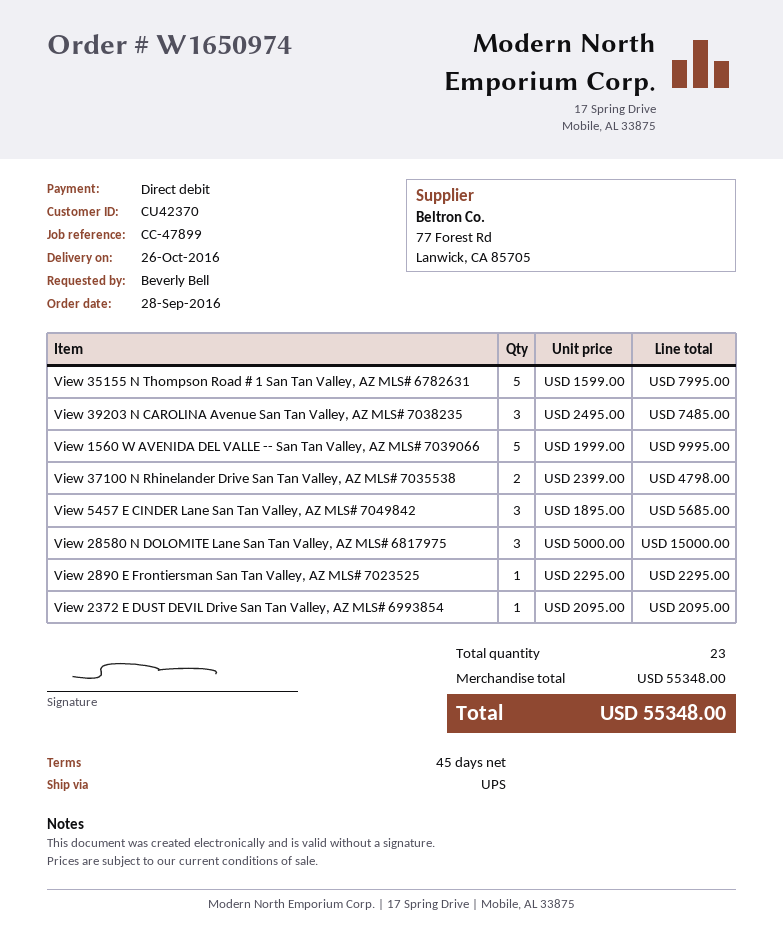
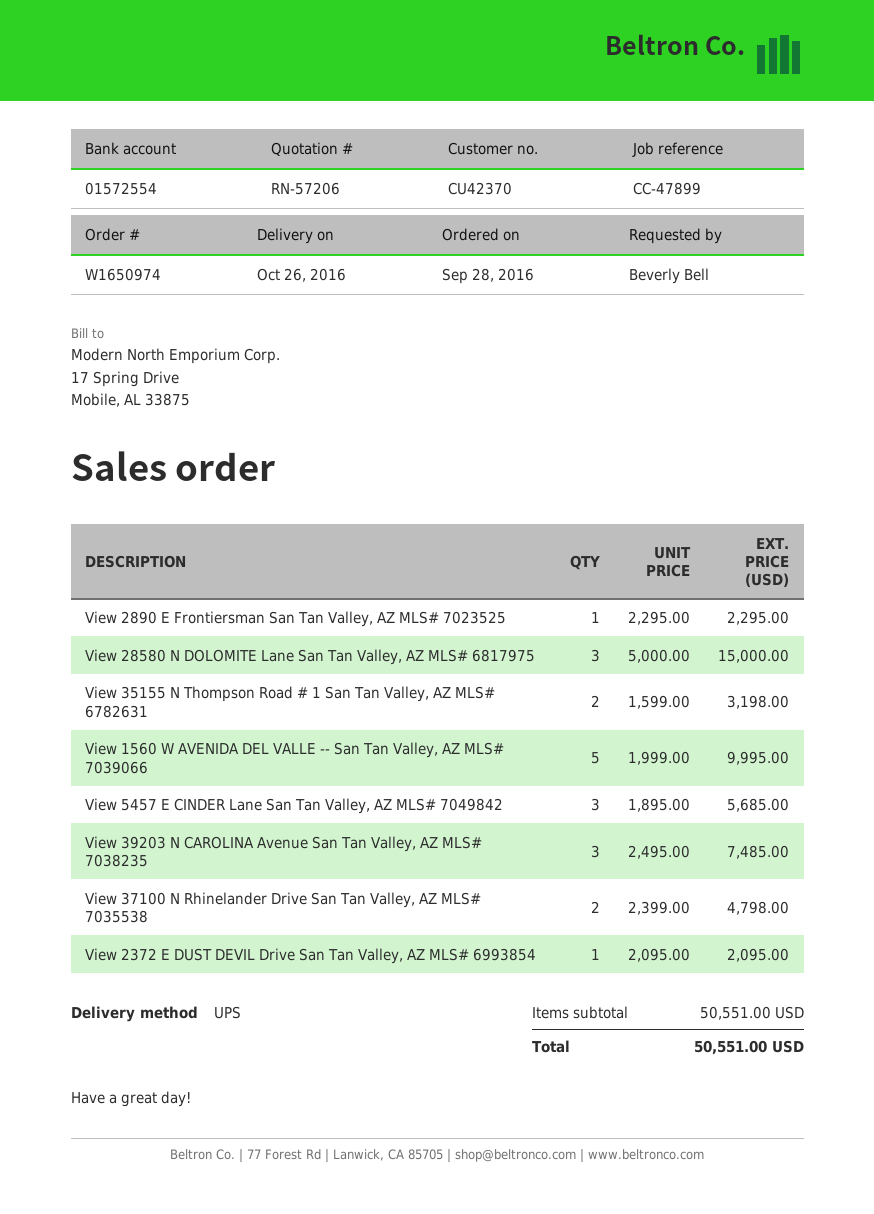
View 35155 N Thompson Road # 1 San Tan Valley, AZ MLS# 6782631: 5 x 1599.00 = 7995.00 -> 2 x 1599.00 = 3198.00
subtotal: 55348.00 -> 50551.00
total: 55348.00 -> 50551.00

